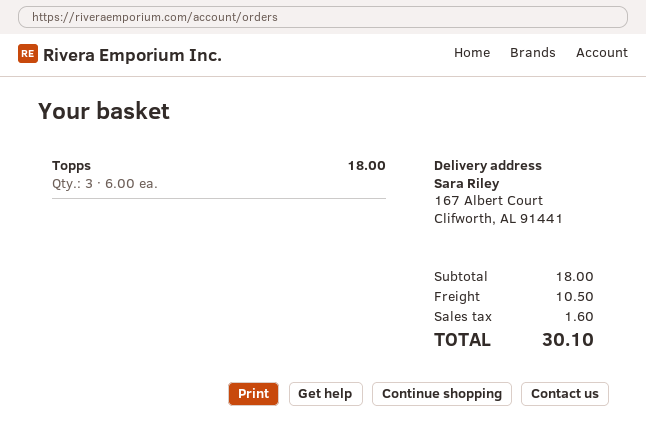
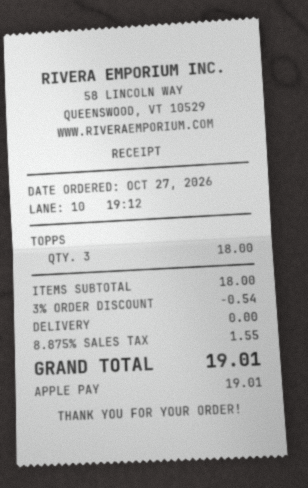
discount: none -> 3% = 0.54
shipping: 10.50 -> 0.00
tax: 1.60 -> 1.55
total: 30.10 -> 19.01

